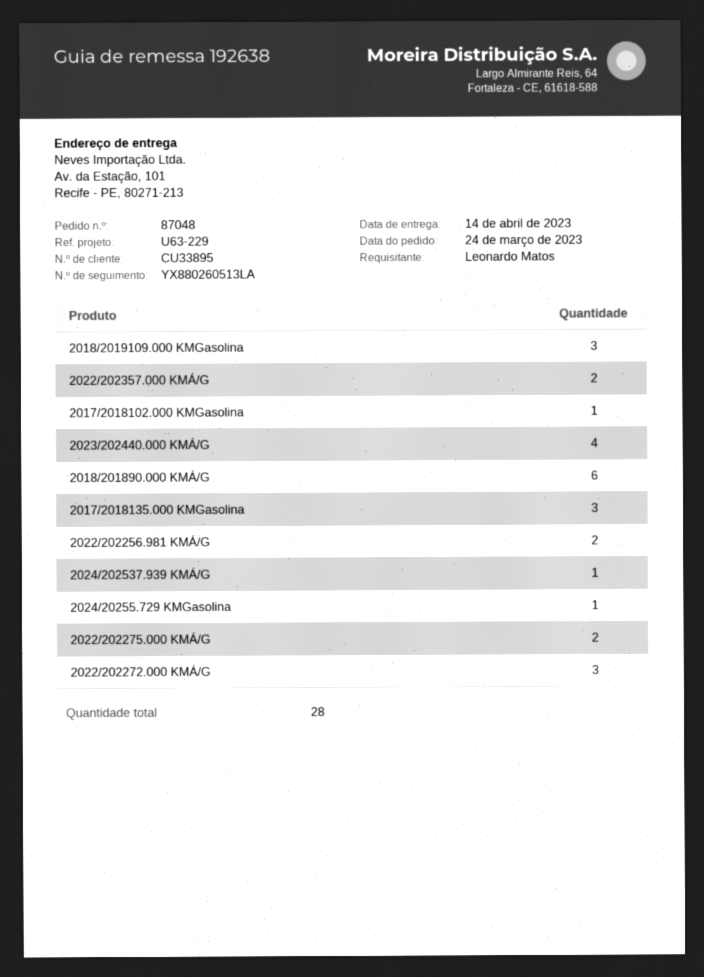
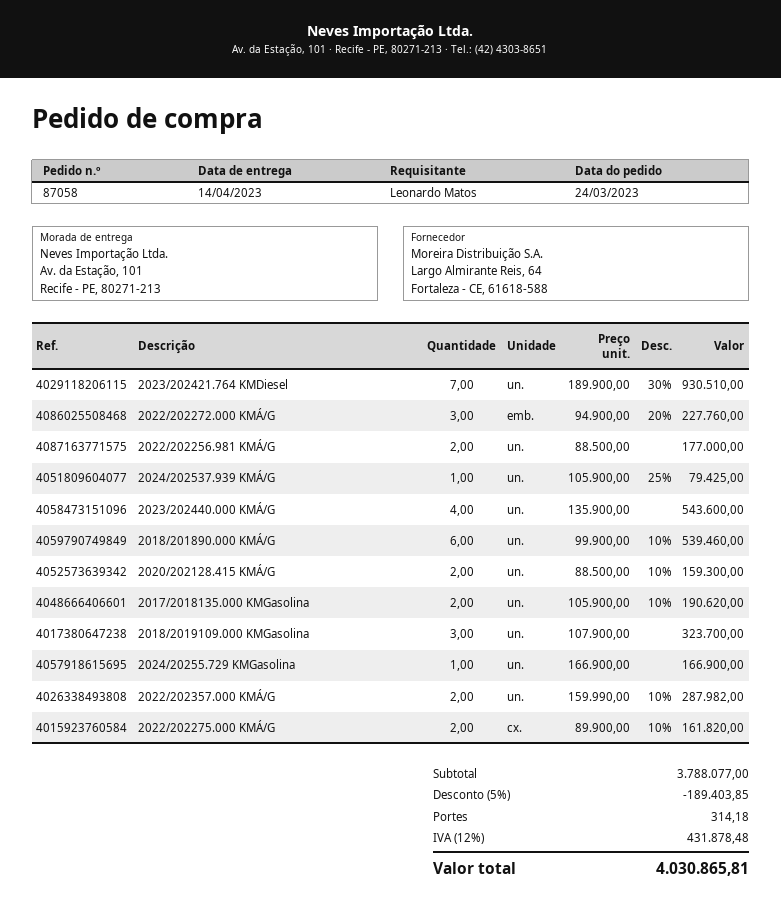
order number: 87048 -> 87058
2017/2018102.000 KMGasolina: 1 -> none
2017/2018135.000 KMGasolina: 3 -> 2
2023/202421.764 KMDiesel: none -> 7
2020/202128.415 KMÁ/G: none -> 2

